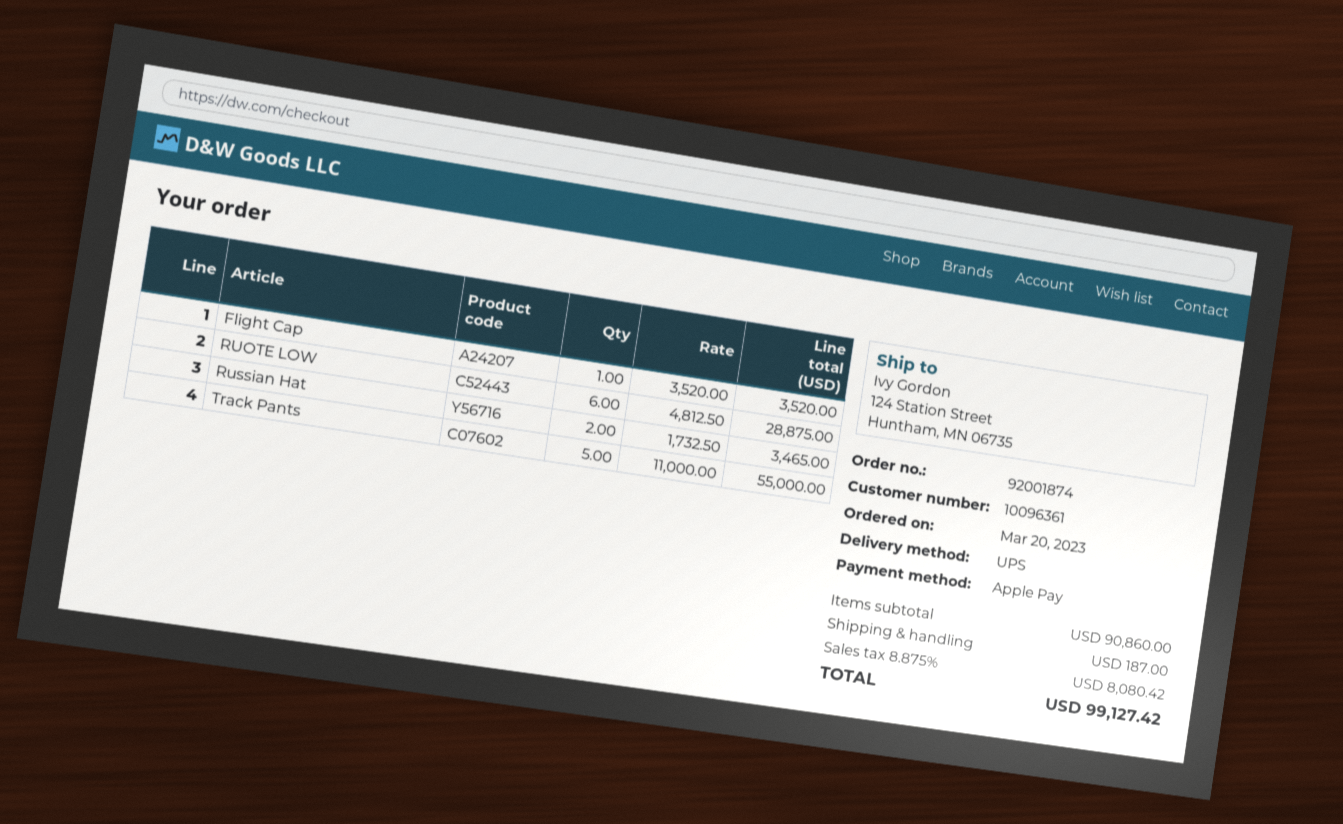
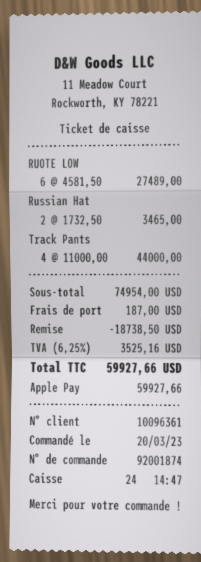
Flight Cap: 1 x 3520.00 = 3520.00 -> none
RUOTE LOW: 6 x 4812.50 = 28875.00 -> 6 x 4581.50 = 27489.00
Track Pants: 5 x 11000.00 = 55000.00 -> 4 x 11000.00 = 44000.00
subtotal: 90860.00 -> 74954.00
discount: none -> 18738.50
tax: 8.875% = 8080.42 -> 6.25% = 3525.16
total: 99127.42 -> 59927.66

